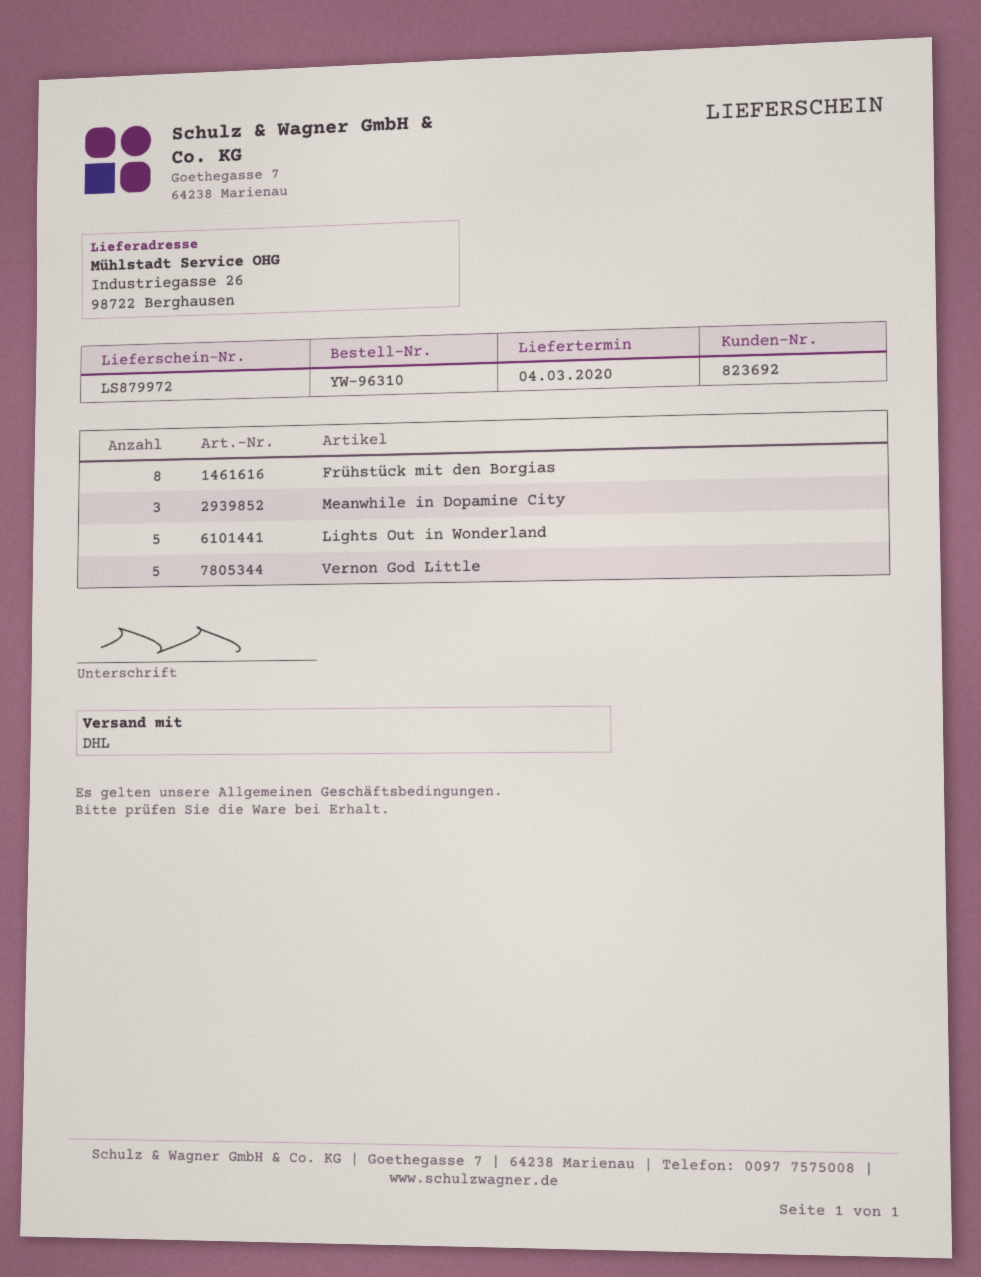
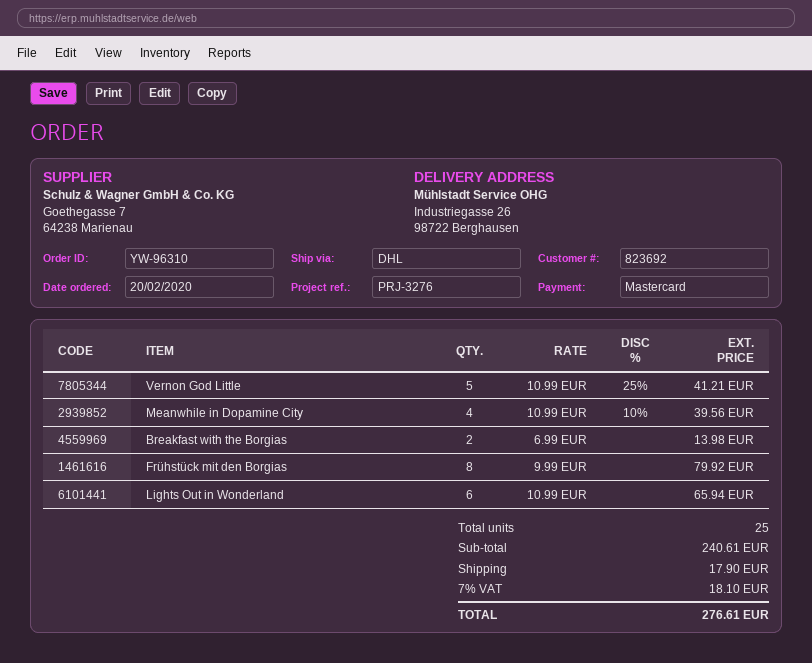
Meanwhile in Dopamine City: 3 -> 4
Lights Out in Wonderland: 5 -> 6
Breakfast with the Borgias: none -> 2

